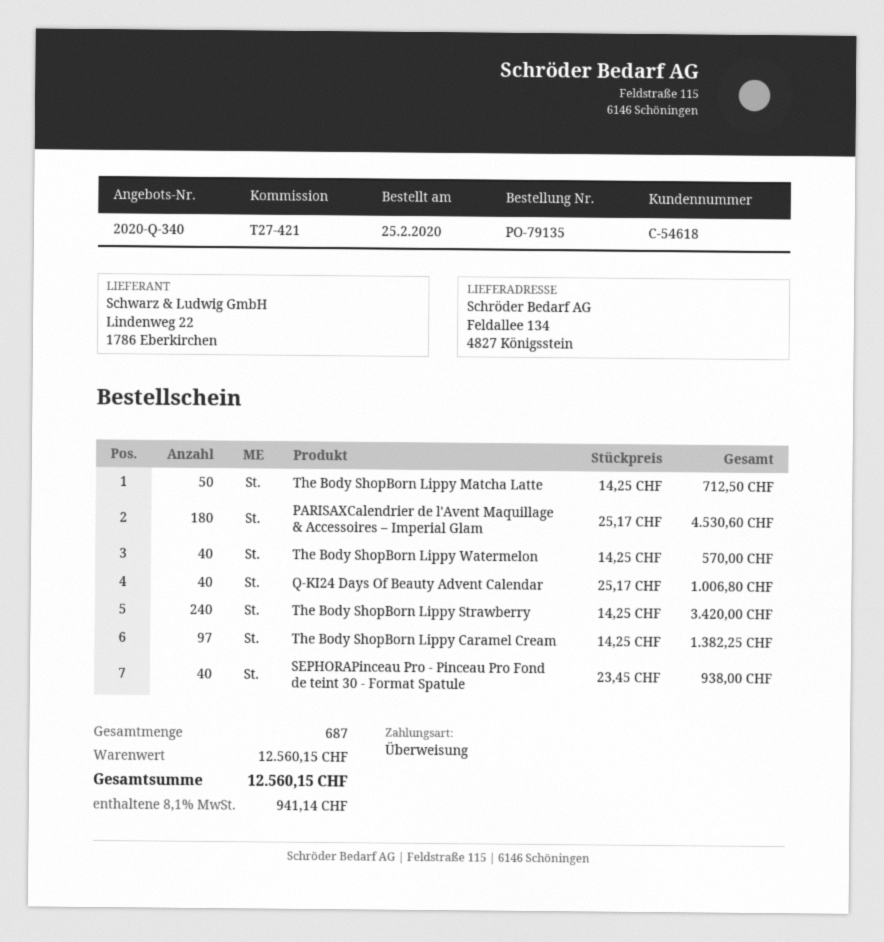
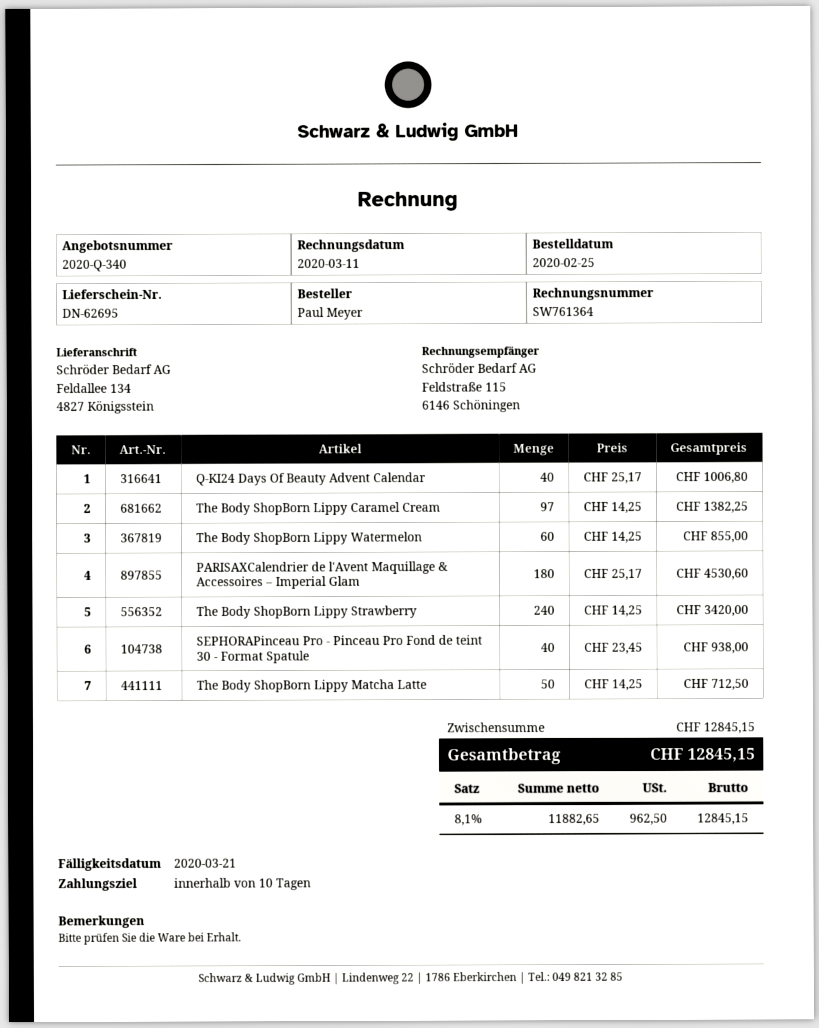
The Body ShopBorn Lippy Watermelon: 40 x 14.25 = 570.00 -> 60 x 14.25 = 855.00
subtotal: 12560.15 -> 12845.15
tax: 8.1% = 941.14 -> 8.1% = 962.50
total: 12560.15 -> 12845.15

